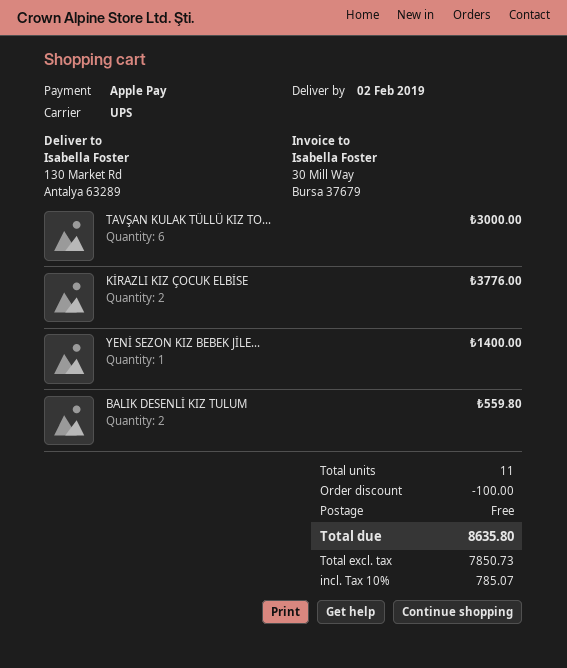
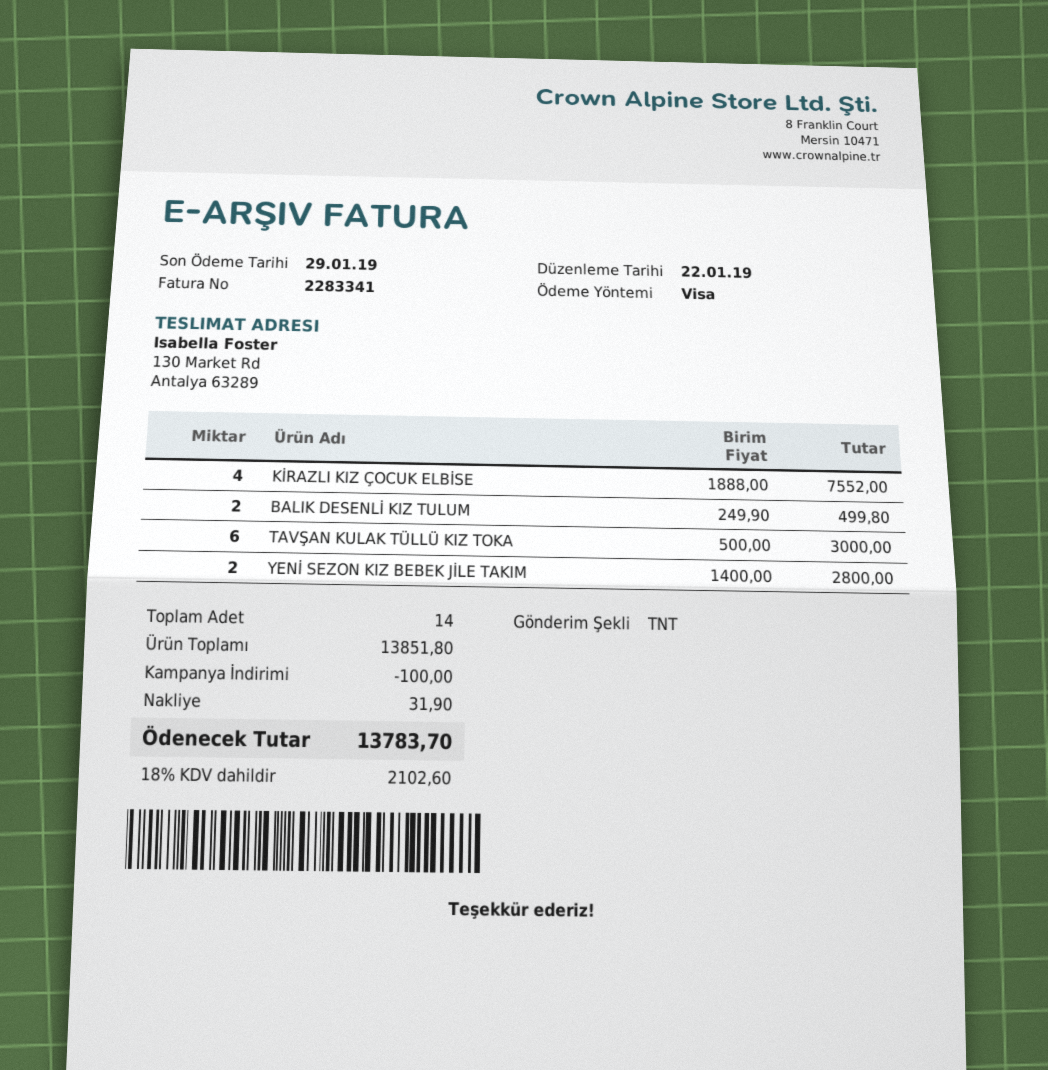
payment method: Apple Pay -> Visa
shipping method: UPS -> TNT
KİRAZLI KIZ ÇOCUK ELBİSE: 2 for 3776.00 -> 4 for 7552.00
YENİ SEZON KIZ BEBEK JİLE...: 1 for 1400.00 -> 2 for 2800.00
BALIK DESENLİ KIZ TULUM: 2 for 559.80 -> 2 for 499.80
total quantity: 11 -> 14
shipping: 0.00 -> 31.90
tax: 10% = 785.07 -> 18% = 2102.60
total: 8635.80 -> 13783.70

